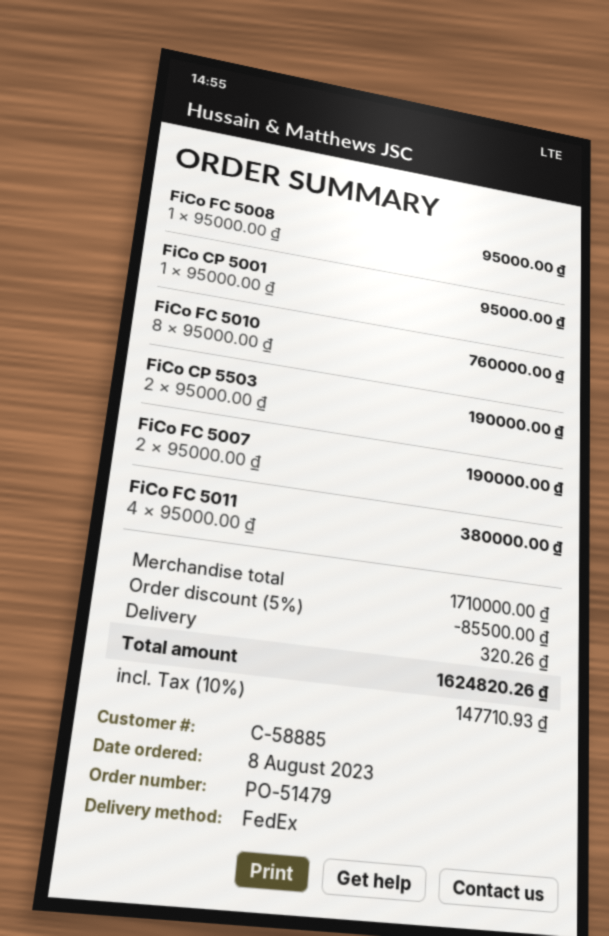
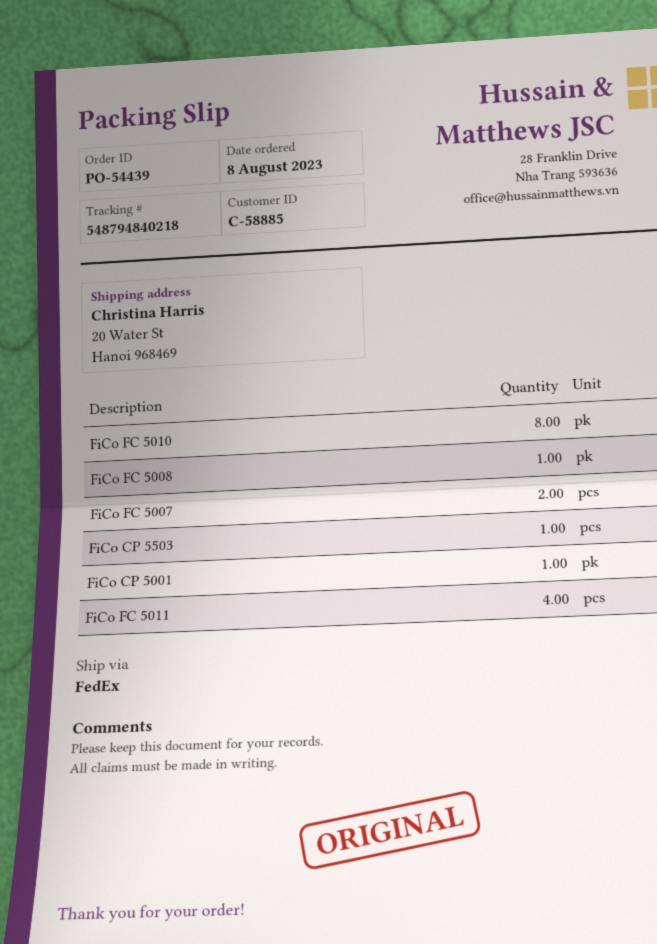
order number: PO-51479 -> PO-54439
FiCo CP 5503: 2 -> 1

